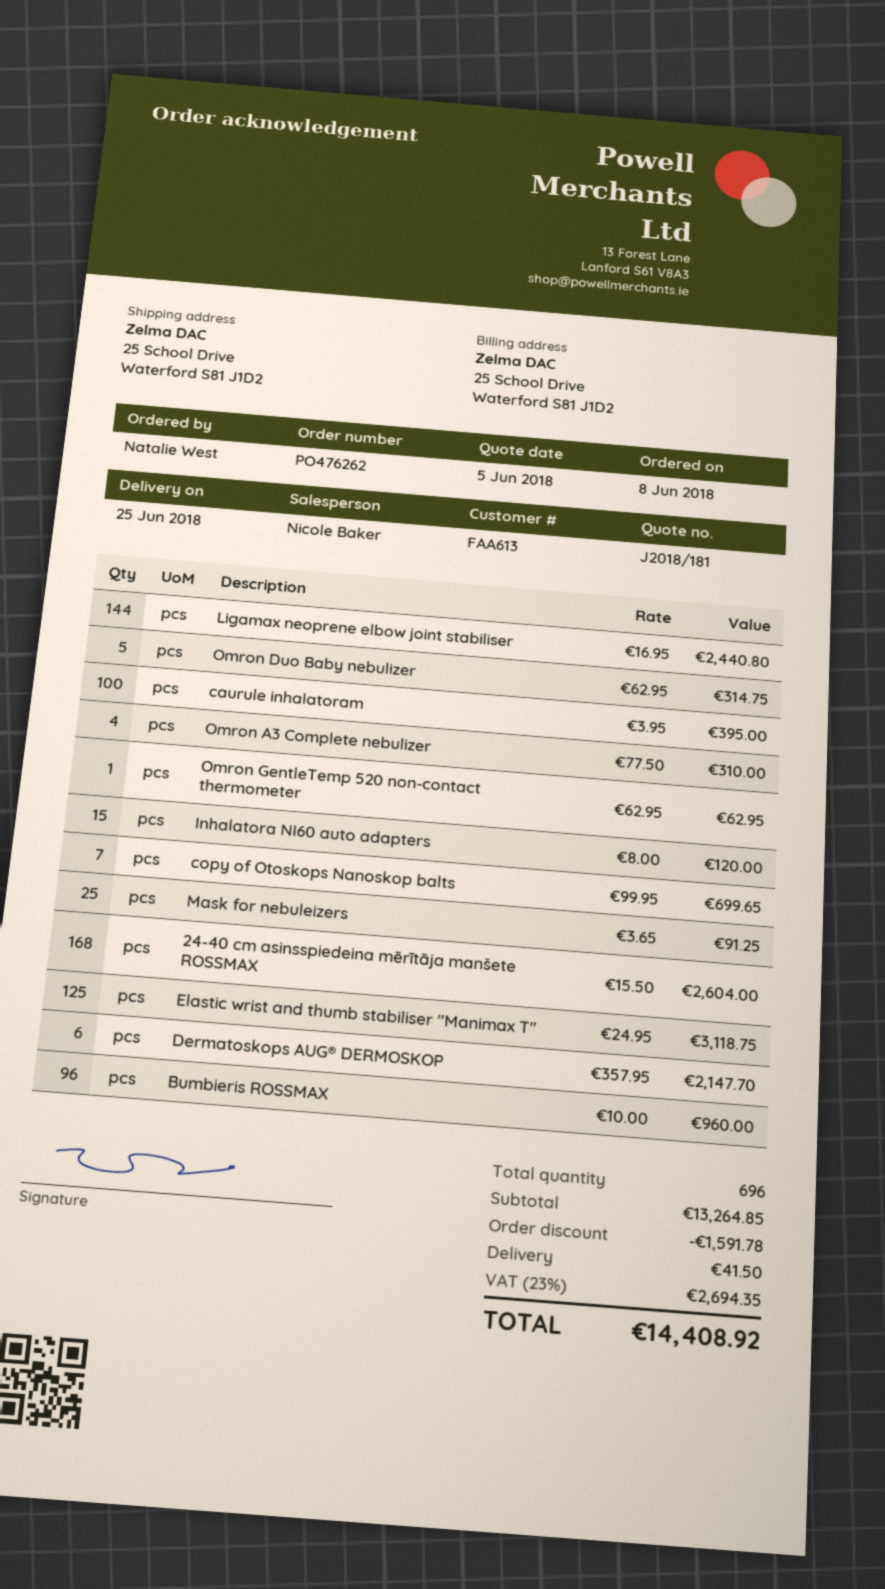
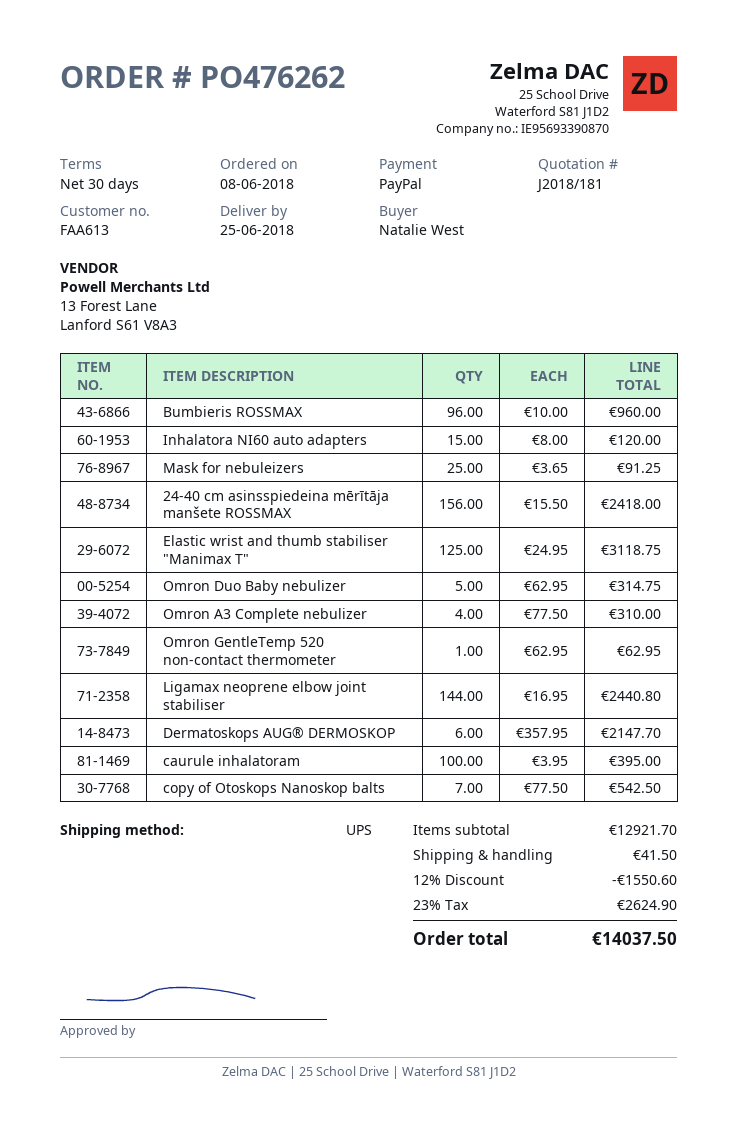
copy of Otoskops Nanoskop balts: 7 x 99.95 = 699.65 -> 7 x 77.50 = 542.50
24-40 cm asinsspiedeina mērītāja manšete ROSSMAX: 168 x 15.50 = 2604.00 -> 156 x 15.50 = 2418.00
subtotal: 13264.85 -> 12921.70
discount: 1591.78 -> 1550.60
tax: 23% = 2694.35 -> 23% = 2624.90
total: 14408.92 -> 14037.50

